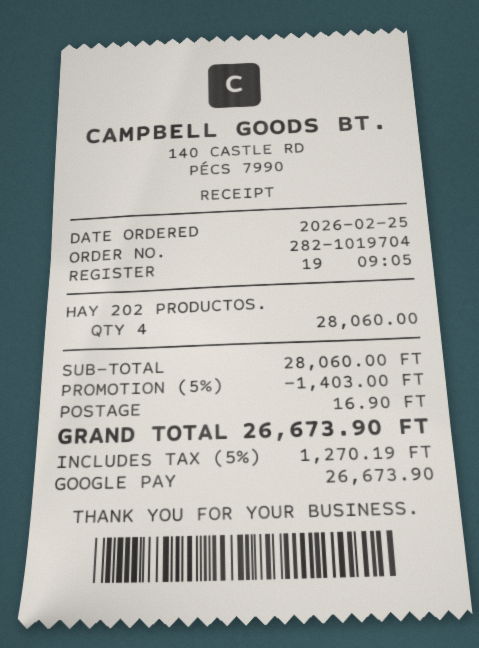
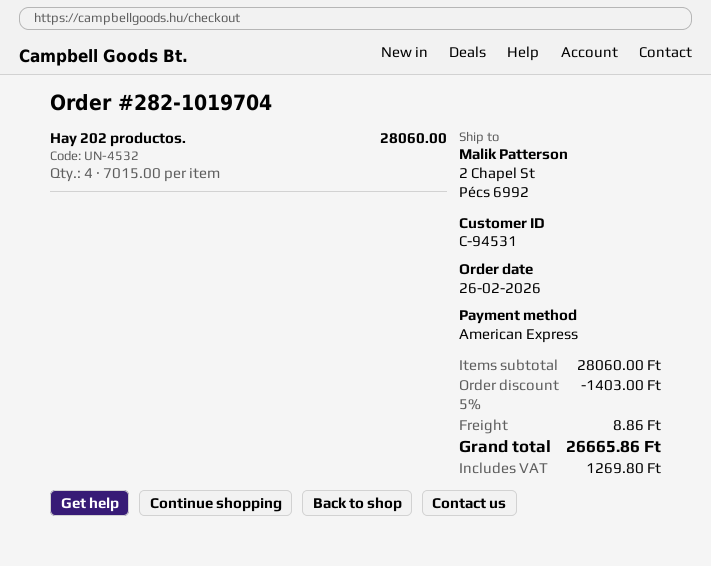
order date: 2026-02-25 -> 2026-02-26
payment method: Google Pay -> American Express
shipping: 16.90 -> 8.86
tax: 1270.19 -> 1269.80
total: 26673.90 -> 26665.86

